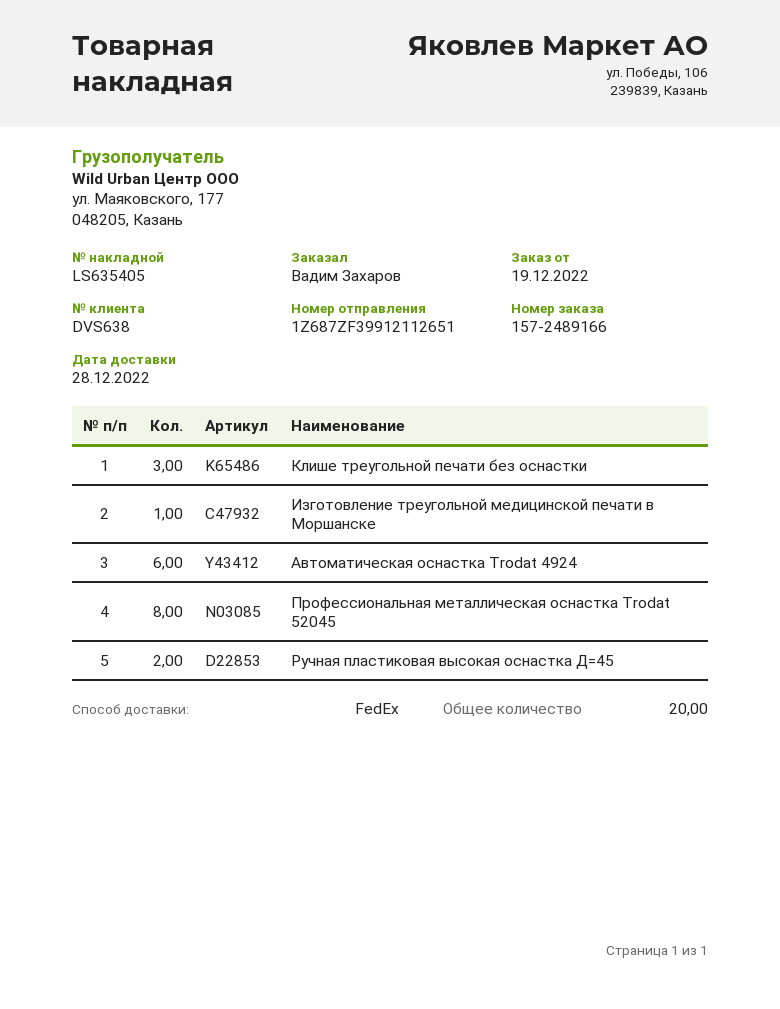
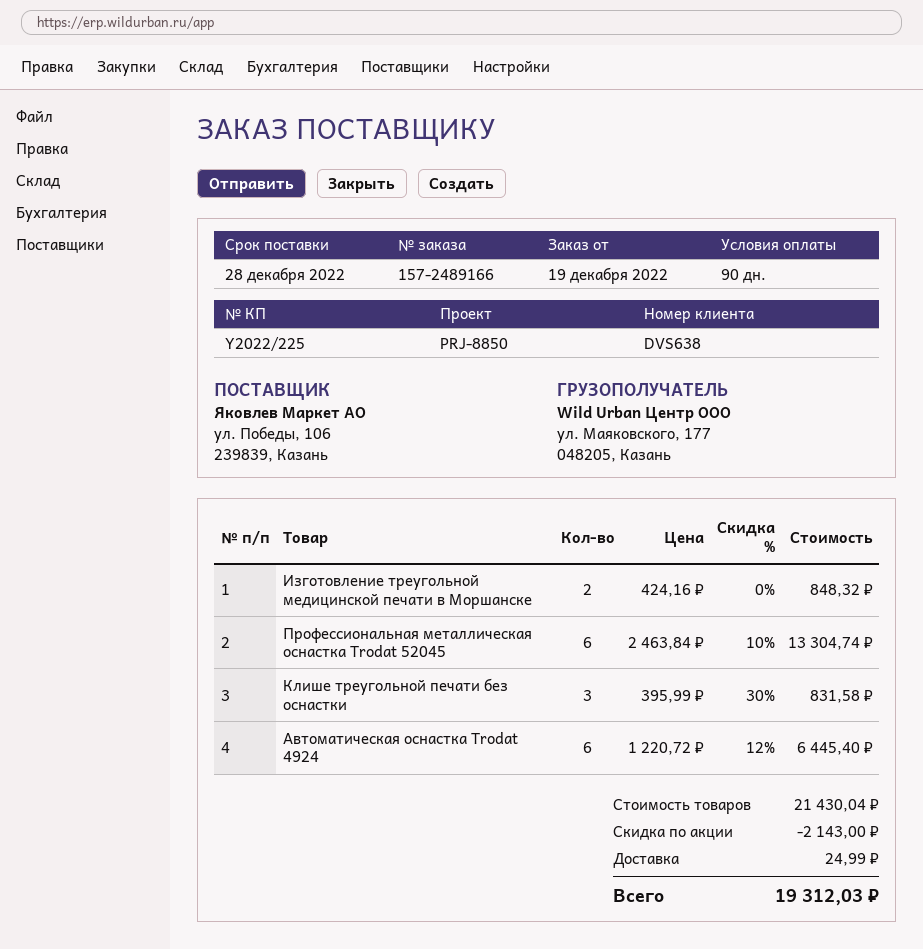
Изготовление треугольной медицинской печати в Моршанске: 1 -> 2
Профессиональная металлическая оснастка Trodat 52045: 8 -> 6
Ручная пластиковая высокая оснастка Д=45: 2 -> none

